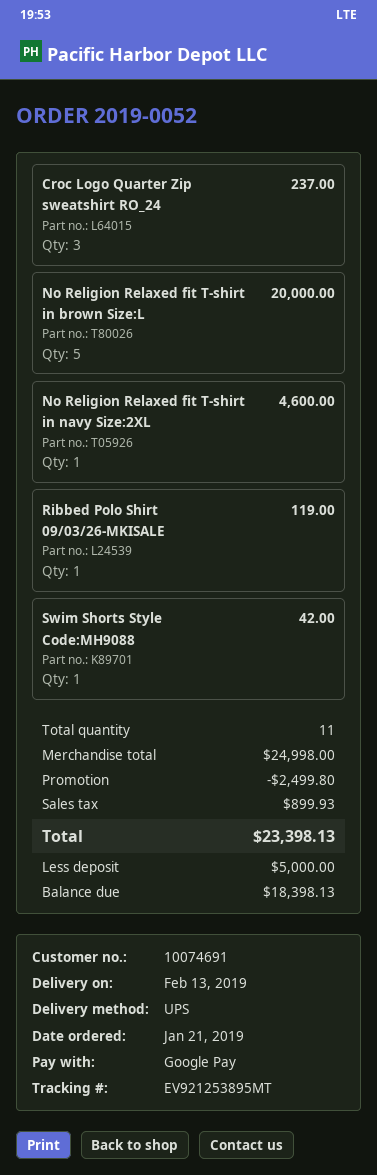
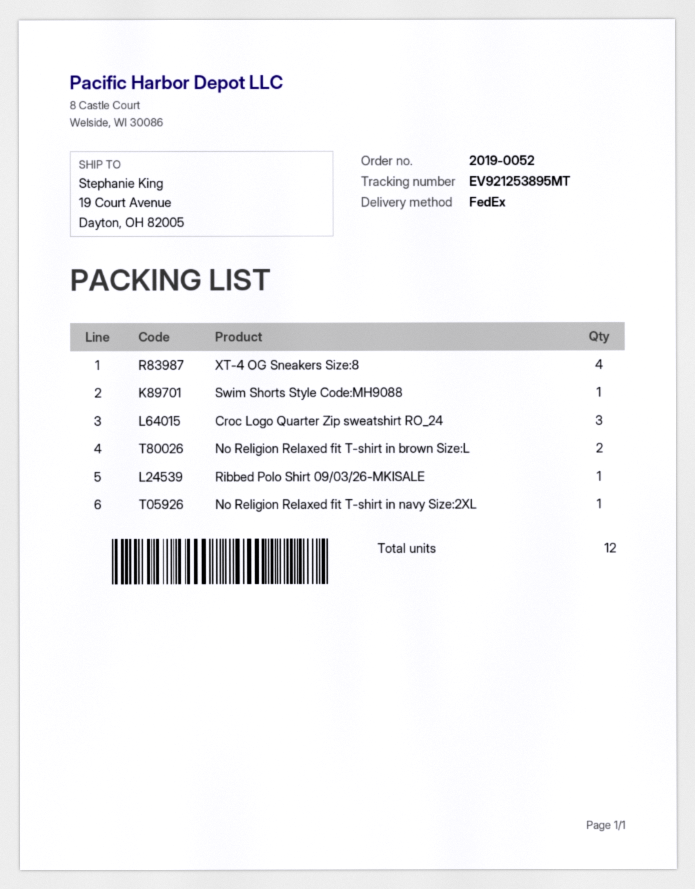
shipping method: UPS -> FedEx
No Religion Relaxed fit T-shirt in brown Size:L: 5 -> 2
XT-4 OG Sneakers Size:8: none -> 4
total quantity: 11 -> 12

